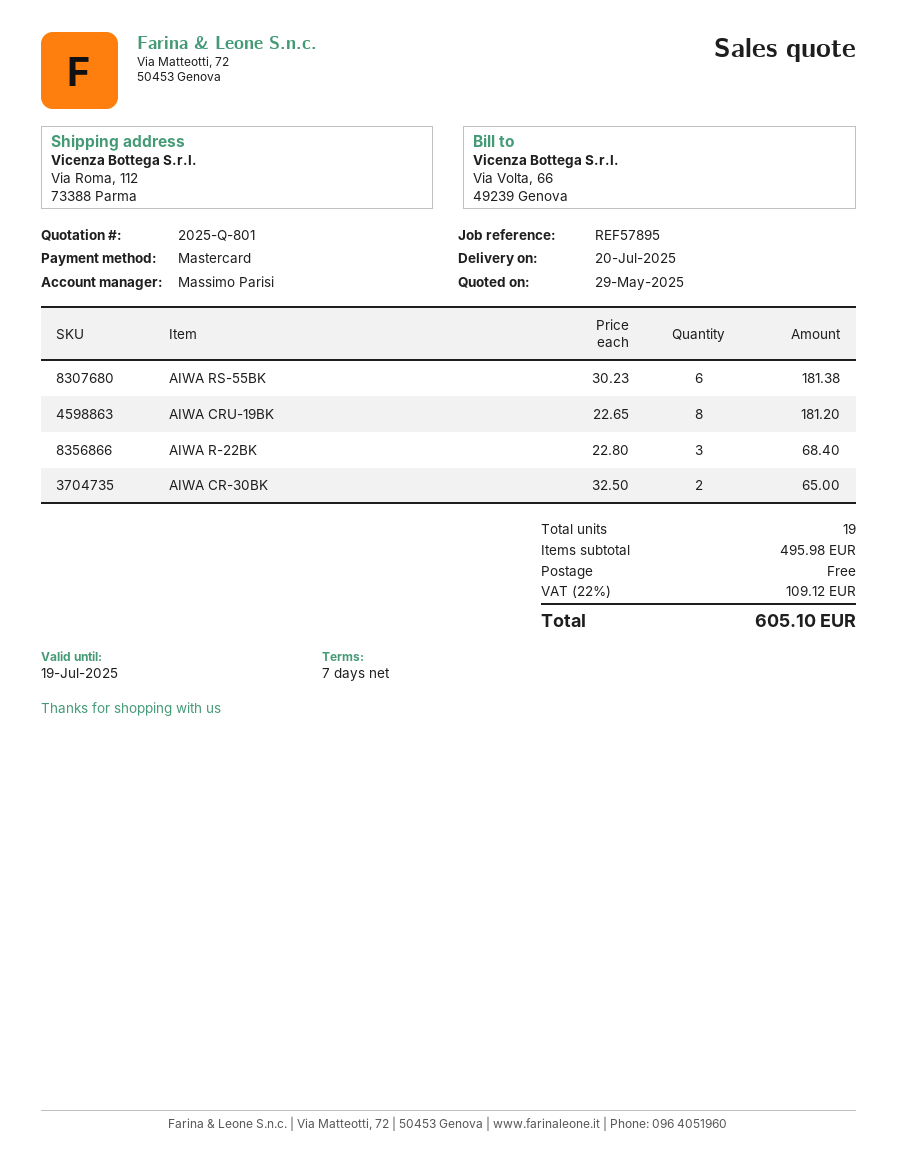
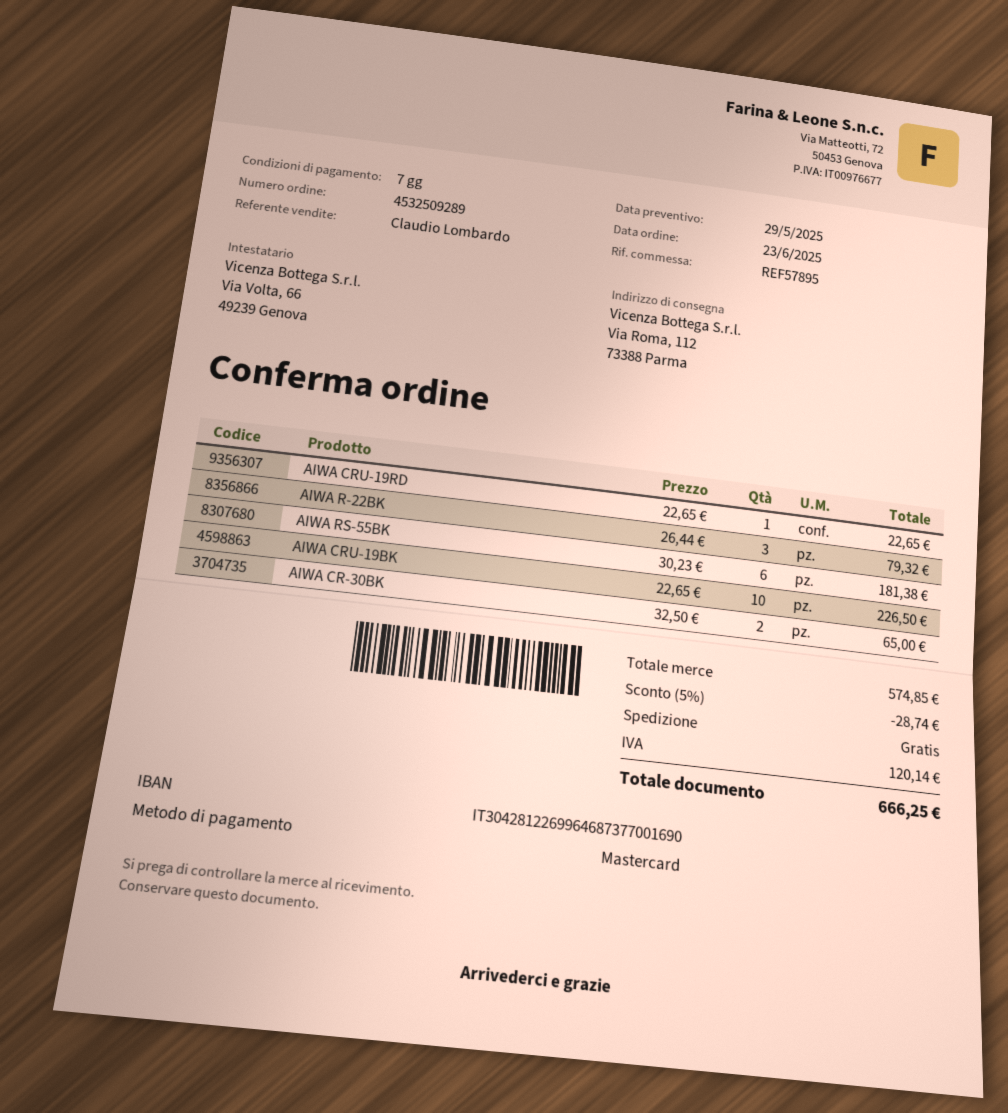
sales rep: Massimo Parisi -> Claudio Lombardo
AIWA CRU-19BK: 8 x 22.65 = 181.20 -> 10 x 22.65 = 226.50
AIWA R-22BK: 3 x 22.80 = 68.40 -> 3 x 26.44 = 79.32
AIWA CRU-19RD: none -> 1 x 22.65 = 22.65
subtotal: 495.98 -> 574.85
discount: none -> 5% = 28.74
tax: 109.12 -> 120.14
total: 605.10 -> 666.25

